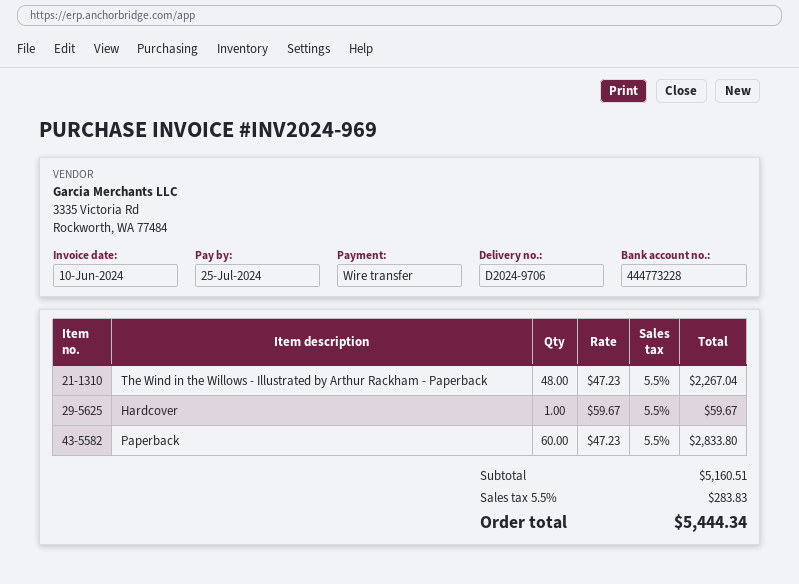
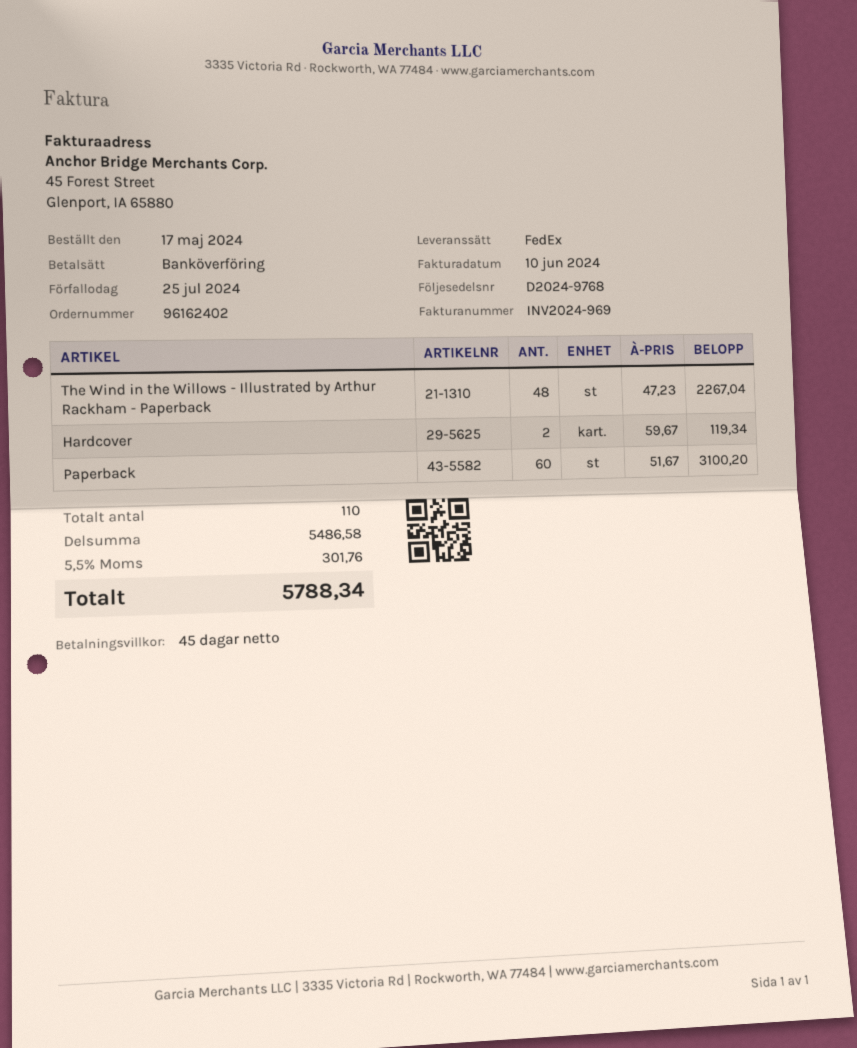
delivery note number: D2024-9706 -> D2024-9768
Hardcover: 1 x 59.67 = 59.67 -> 2 x 59.67 = 119.34
Paperback: 60 x 47.23 = 2833.80 -> 60 x 51.67 = 3100.20
subtotal: 5160.51 -> 5486.58
tax: 5.5% = 283.83 -> 5.5% = 301.76
total: 5444.34 -> 5788.34

